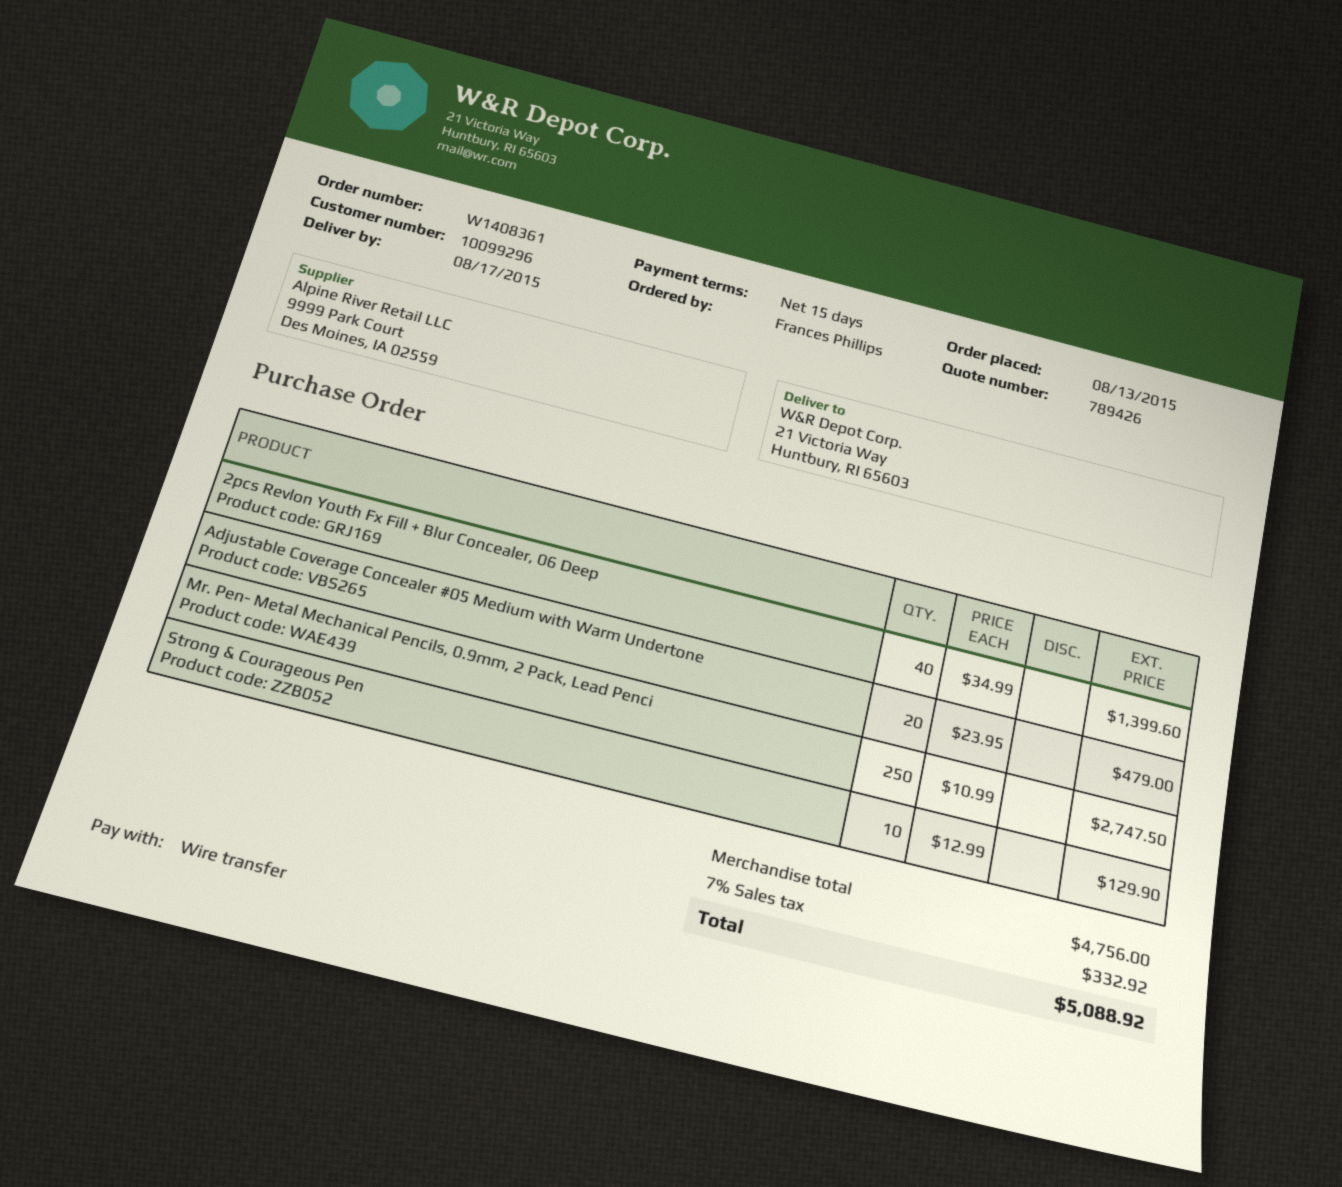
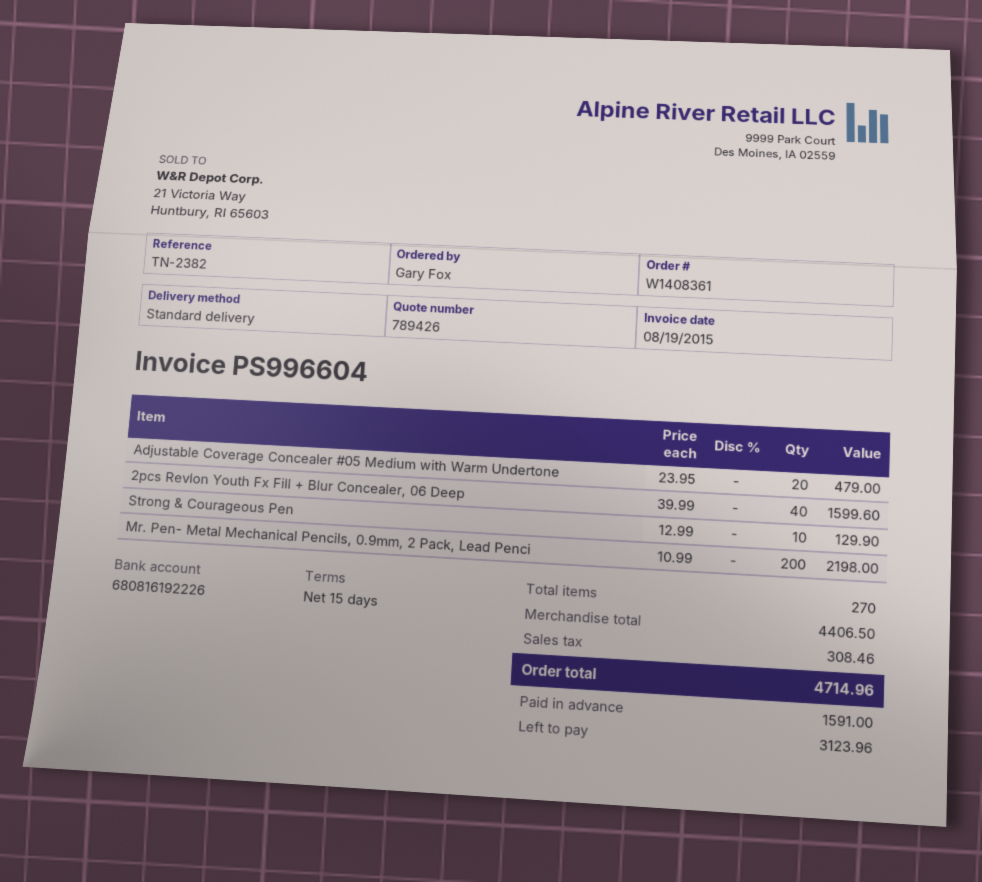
ordered by: Frances Phillips -> Gary Fox
2pcs Revlon Youth Fx Fill + Blur Concealer, 06 Deep: 40 x 34.99 = 1399.60 -> 40 x 39.99 = 1599.60
Mr. Pen- Metal Mechanical Pencils, 0.9mm, 2 Pack, Lead Penci: 250 x 10.99 = 2747.50 -> 200 x 10.99 = 2198.00
subtotal: 4756.00 -> 4406.50
tax: 332.92 -> 308.46
total: 5088.92 -> 4714.96

